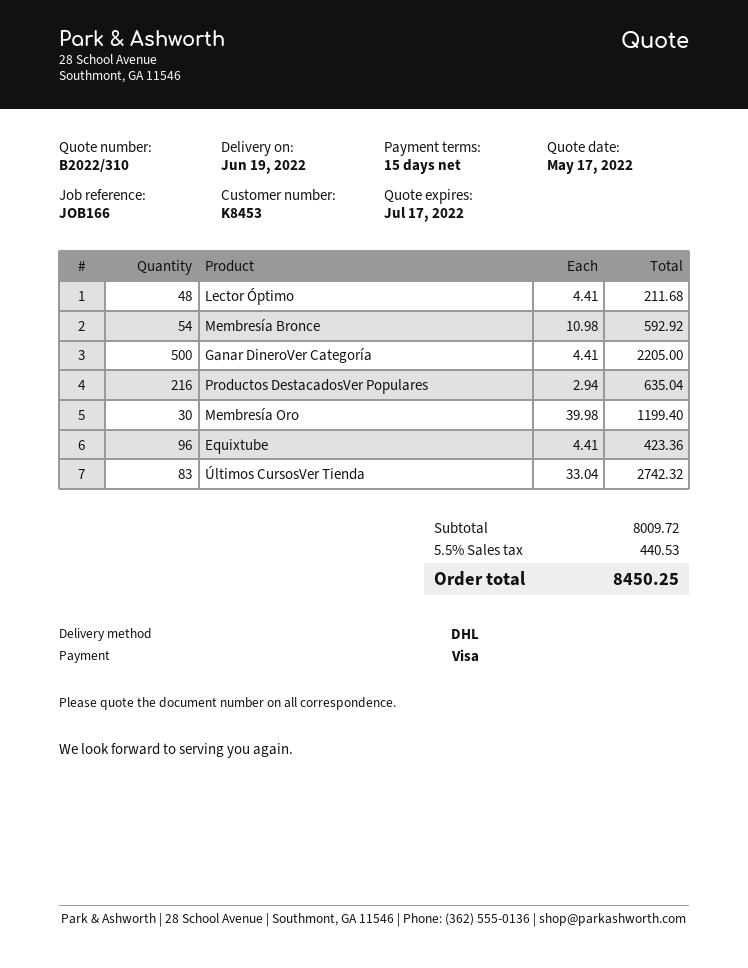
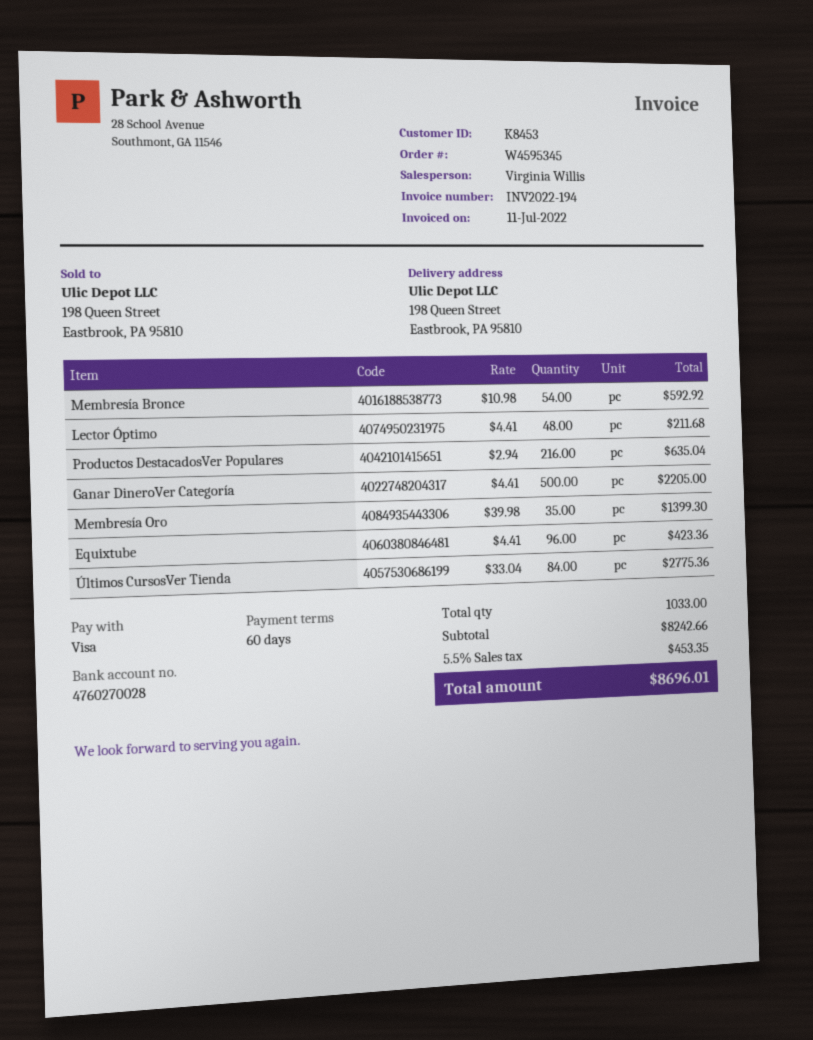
payment terms: 15 days -> 60 days
Membresía Oro: 30 x 39.98 = 1199.40 -> 35 x 39.98 = 1399.30
Últimos CursosVer Tienda: 83 x 33.04 = 2742.32 -> 84 x 33.04 = 2775.36
subtotal: 8009.72 -> 8242.66
tax: 5.5% = 440.53 -> 5.5% = 453.35
total: 8450.25 -> 8696.01

